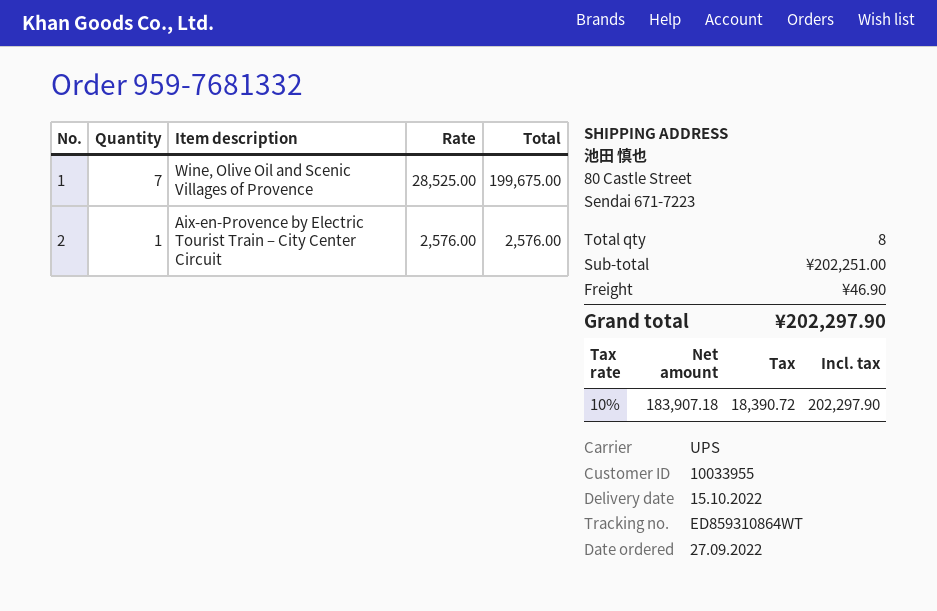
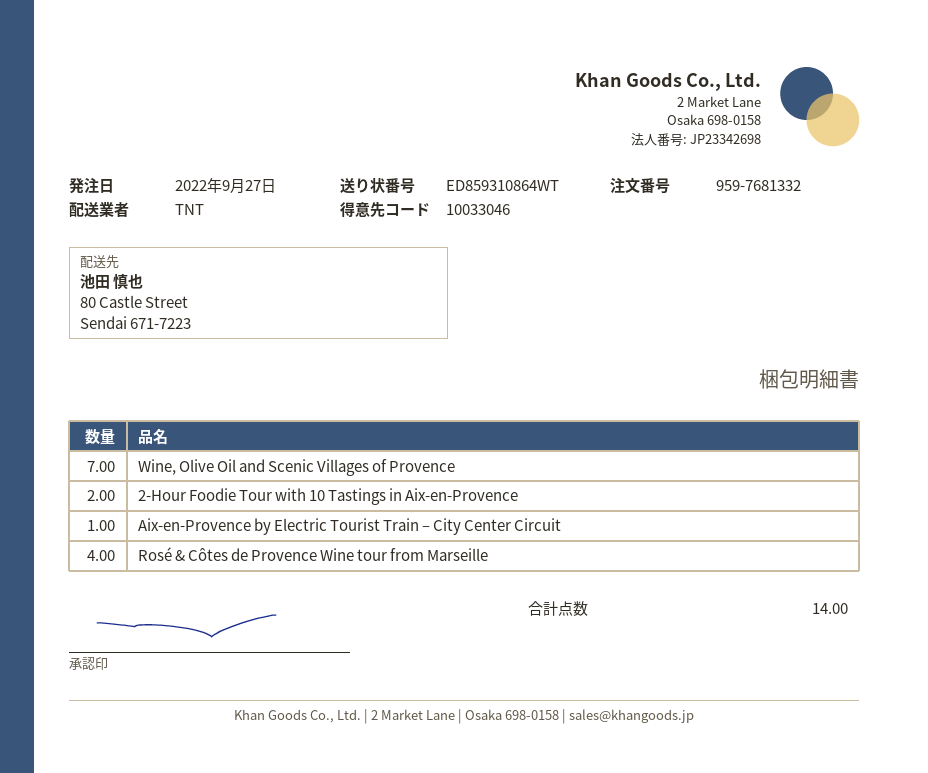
customer number: 10033955 -> 10033046
shipping method: UPS -> TNT
2-Hour Foodie Tour with 10 Tastings in Aix-en-Provence: none -> 2
Rosé & Côtes de Provence Wine tour from Marseille: none -> 4
total quantity: 8 -> 14

